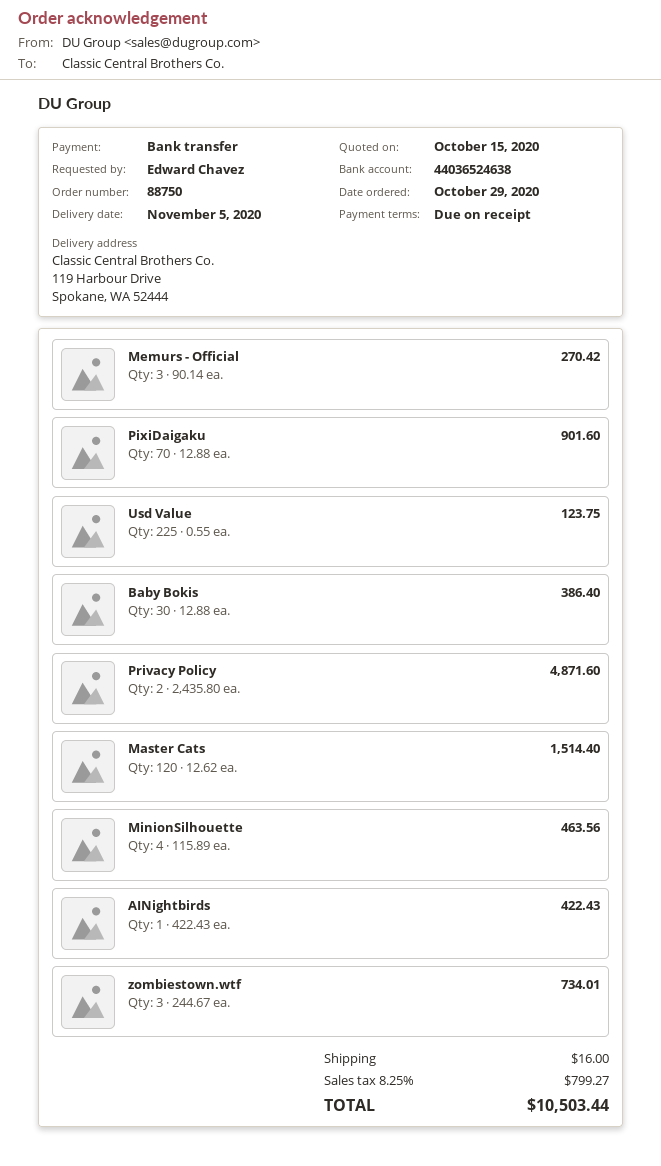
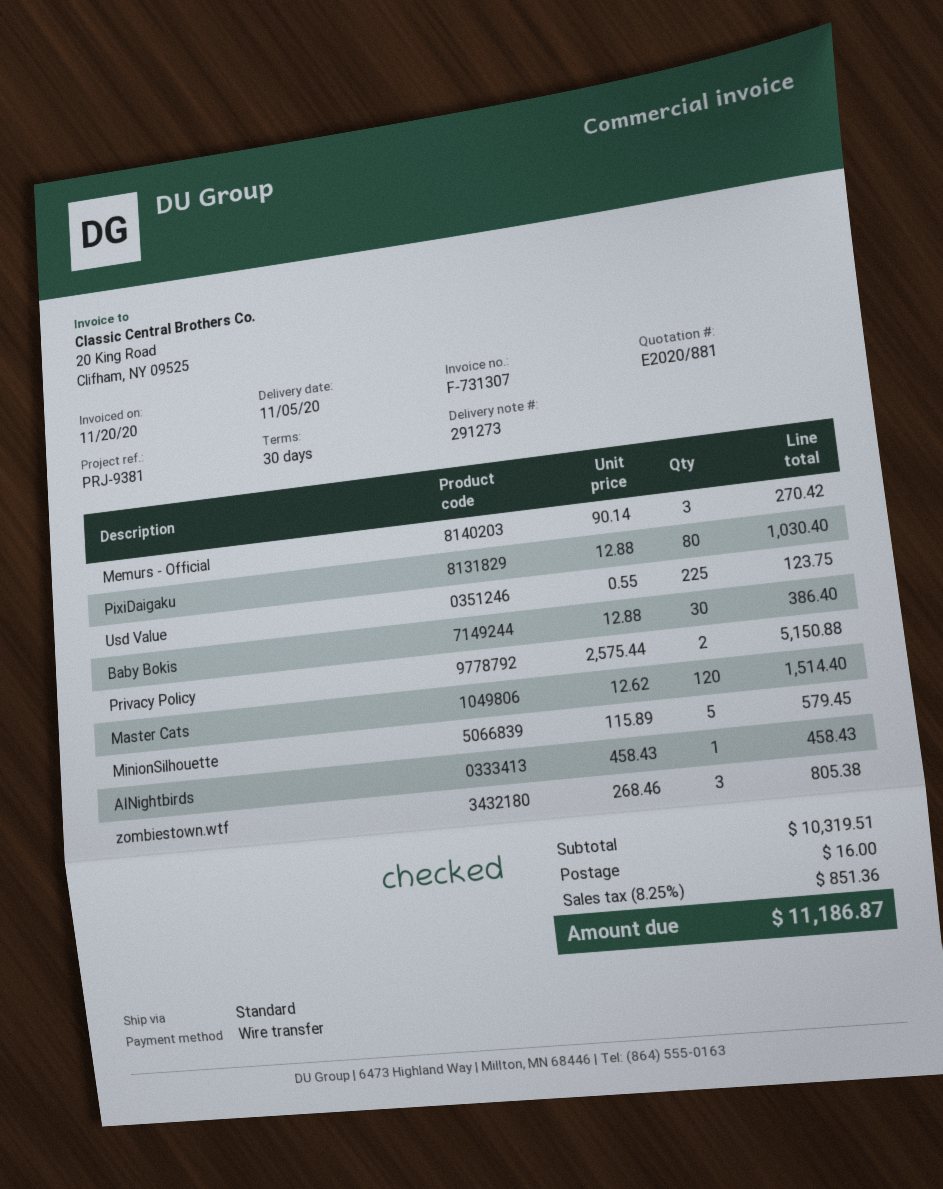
payment terms: on receipt -> 30 days
PixiDaigaku: 70 x 12.88 = 901.60 -> 80 x 12.88 = 1030.40
Privacy Policy: 2 x 2435.80 = 4871.60 -> 2 x 2575.44 = 5150.88
MinionSilhouette: 4 x 115.89 = 463.56 -> 5 x 115.89 = 579.45
AINightbirds: 1 x 422.43 = 422.43 -> 1 x 458.43 = 458.43
zombiestown.wtf: 3 x 244.67 = 734.01 -> 3 x 268.46 = 805.38
tax: 8.25% = 799.27 -> 8.25% = 851.36
total: 10503.44 -> 11186.87

